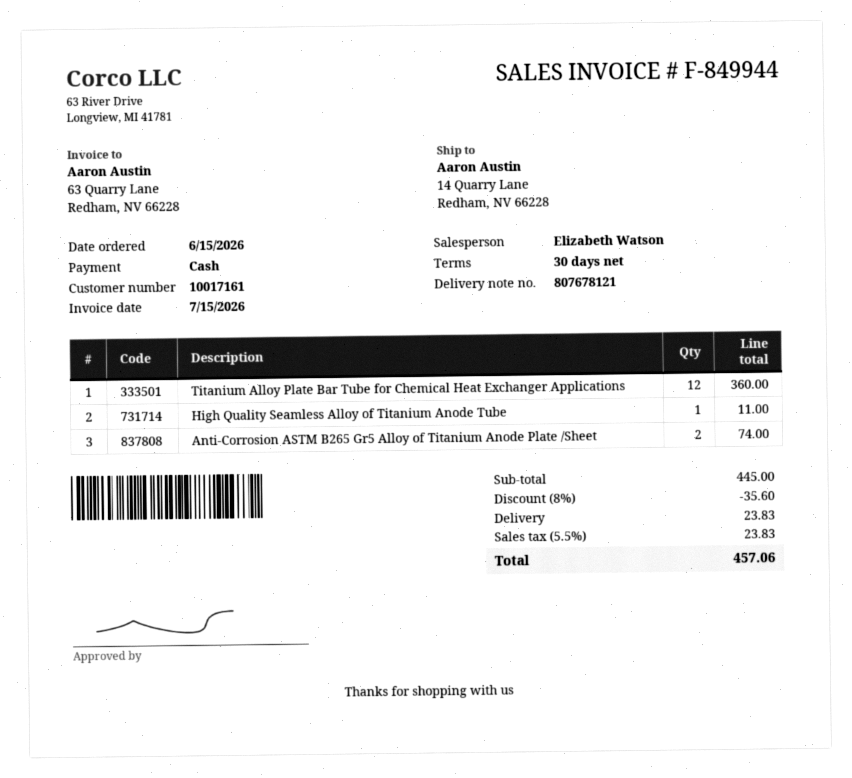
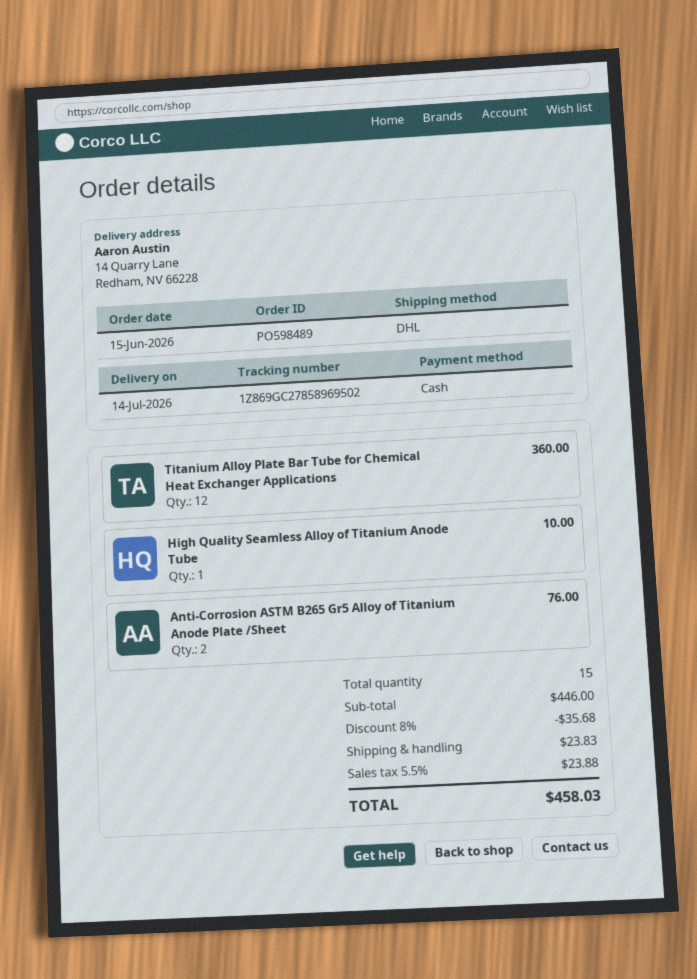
High Quality Seamless Alloy of Titanium Anode Tube: 1 for 11.00 -> 1 for 10.00
Anti-Corrosion ASTM B265 Gr5 Alloy of Titanium Anode Plate /Sheet: 2 for 74.00 -> 2 for 76.00
subtotal: 445.00 -> 446.00
discount: 8% = 35.60 -> 8% = 35.68
tax: 5.5% = 23.83 -> 5.5% = 23.88
total: 457.06 -> 458.03

